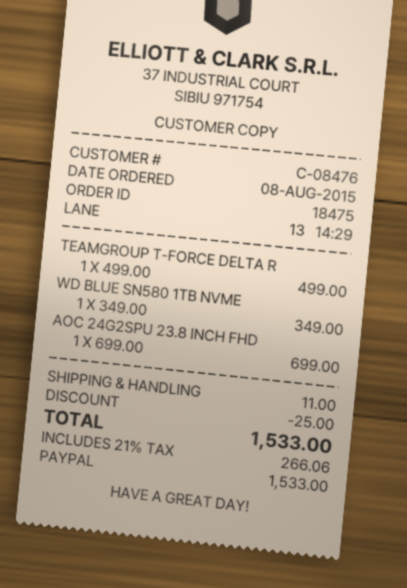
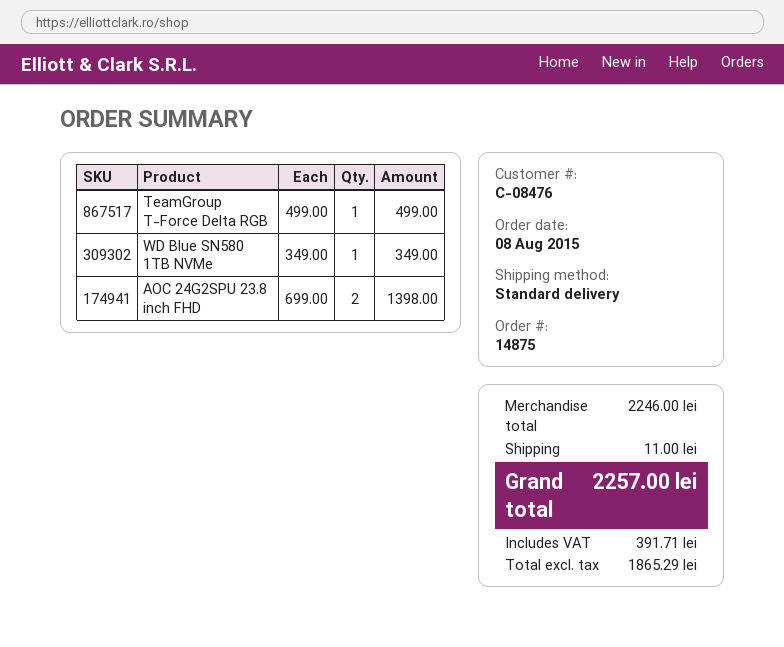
order number: 18475 -> 14875
AOC 24G2SPU 23.8 INCH FHD: 1 x 699.00 = 699.00 -> 2 x 699.00 = 1398.00
discount: 25.00 -> none
tax: 266.06 -> 391.71
total: 1533.00 -> 2257.00

